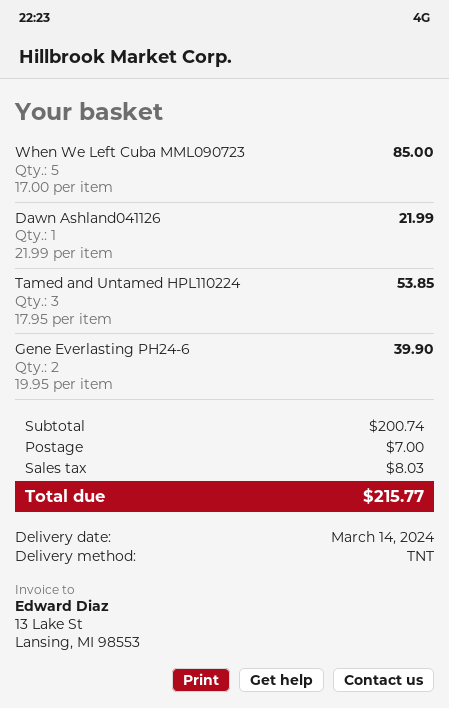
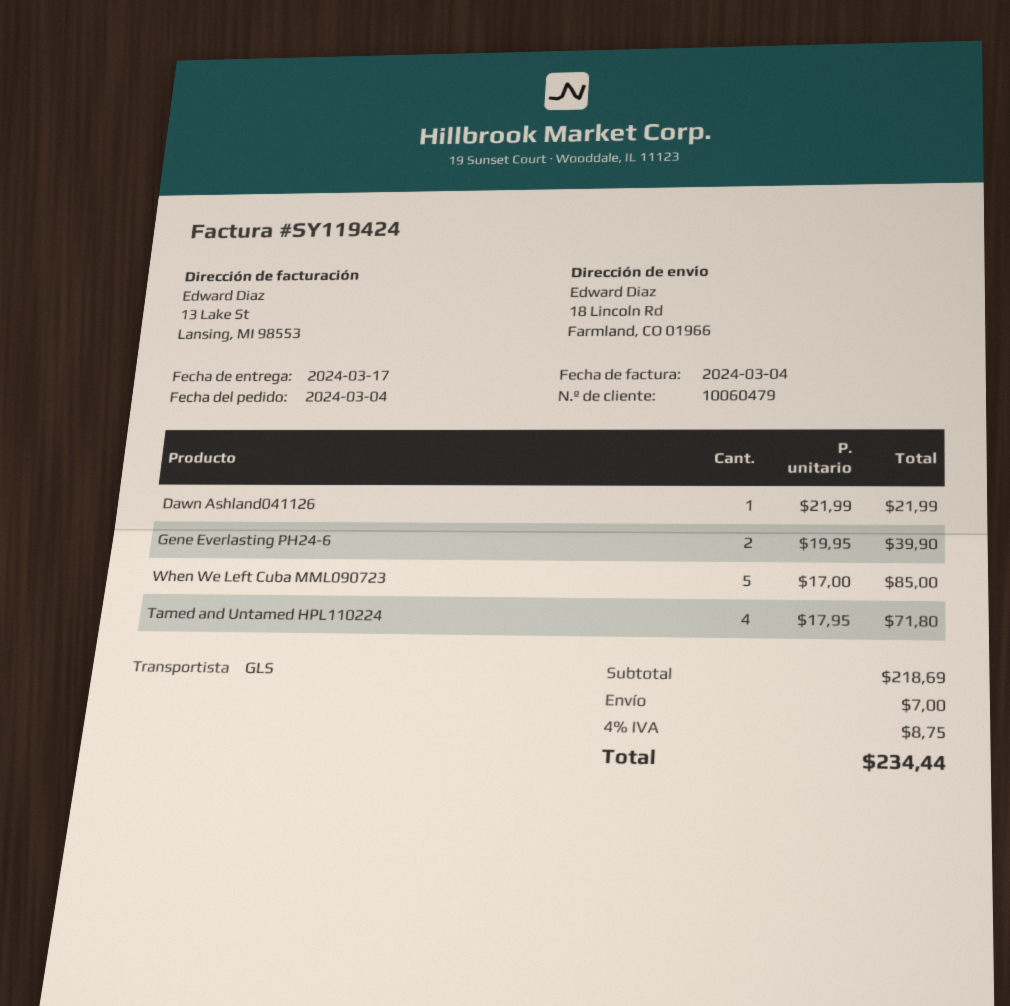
delivery date: 2024-03-14 -> 2024-03-17
shipping method: TNT -> GLS
Tamed and Untamed HPL110224: 3 x 17.95 = 53.85 -> 4 x 17.95 = 71.80
subtotal: 200.74 -> 218.69
tax: 8.03 -> 8.75
total: 215.77 -> 234.44

